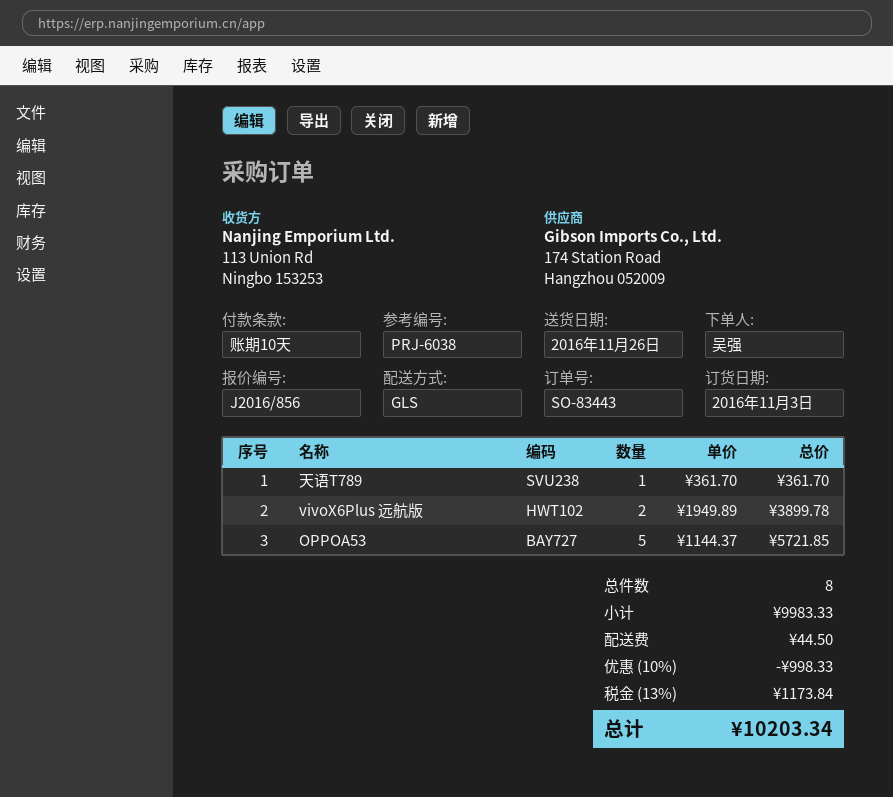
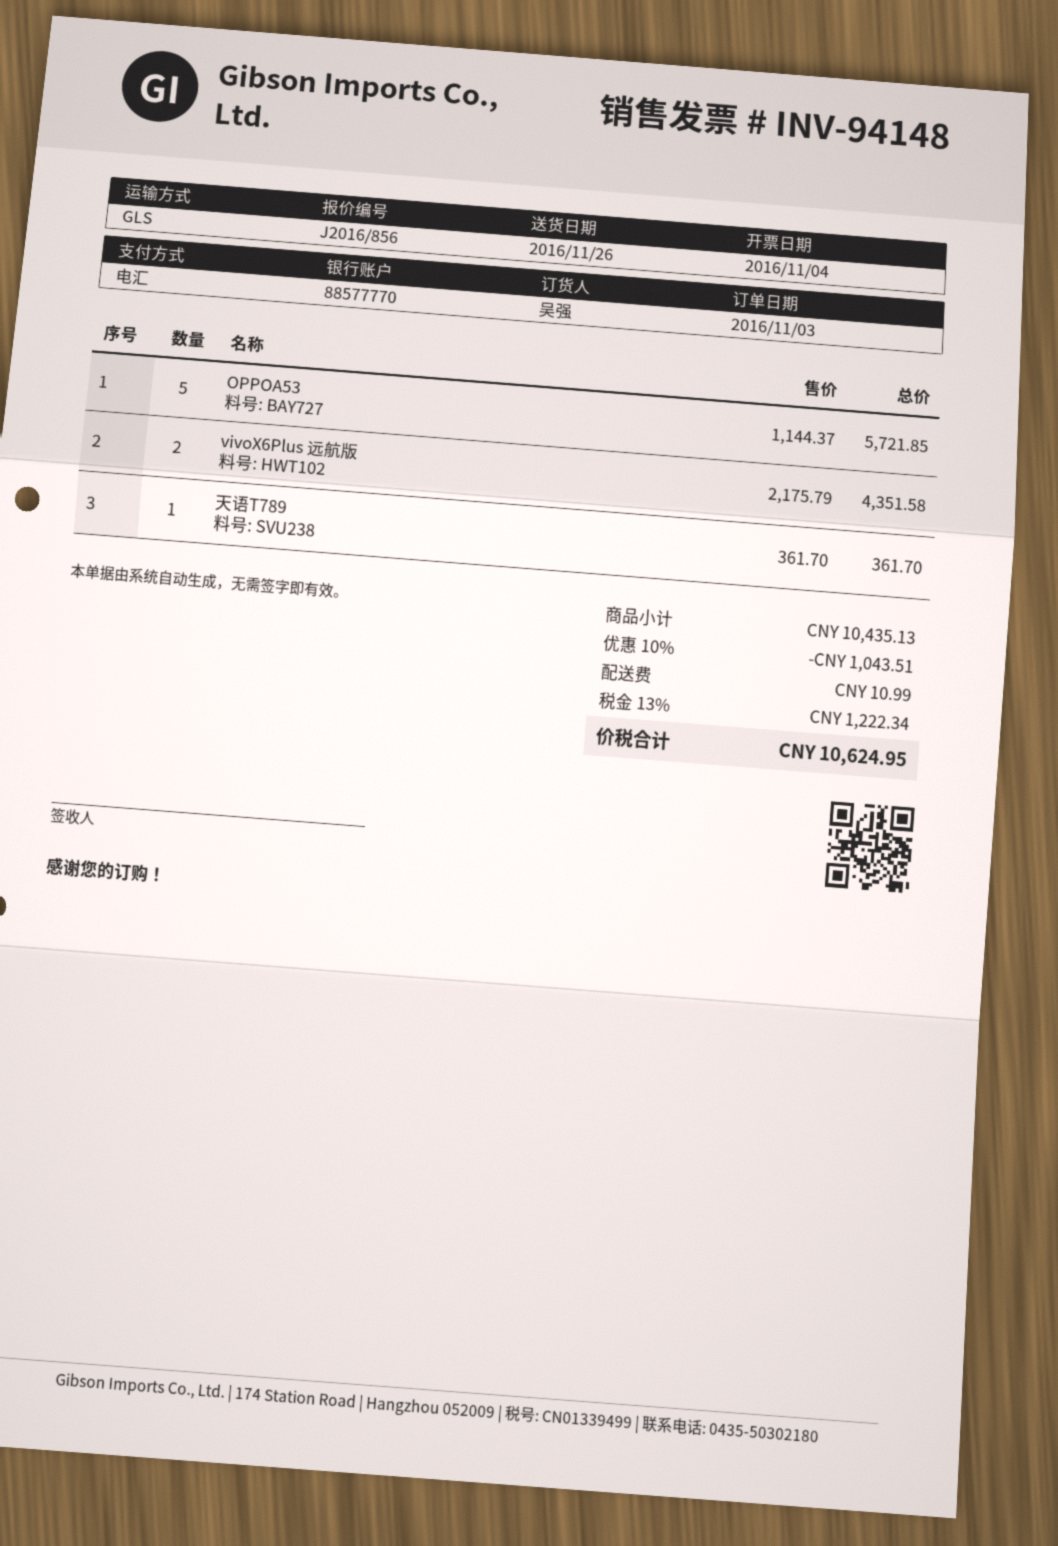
vivoX6Plus 远航版: 2 x 1949.89 = 3899.78 -> 2 x 2175.79 = 4351.58
subtotal: 9983.33 -> 10435.13
discount: 10% = 998.33 -> 10% = 1043.51
shipping: 44.50 -> 10.99
tax: 13% = 1173.84 -> 13% = 1222.34
total: 10203.34 -> 10624.95

